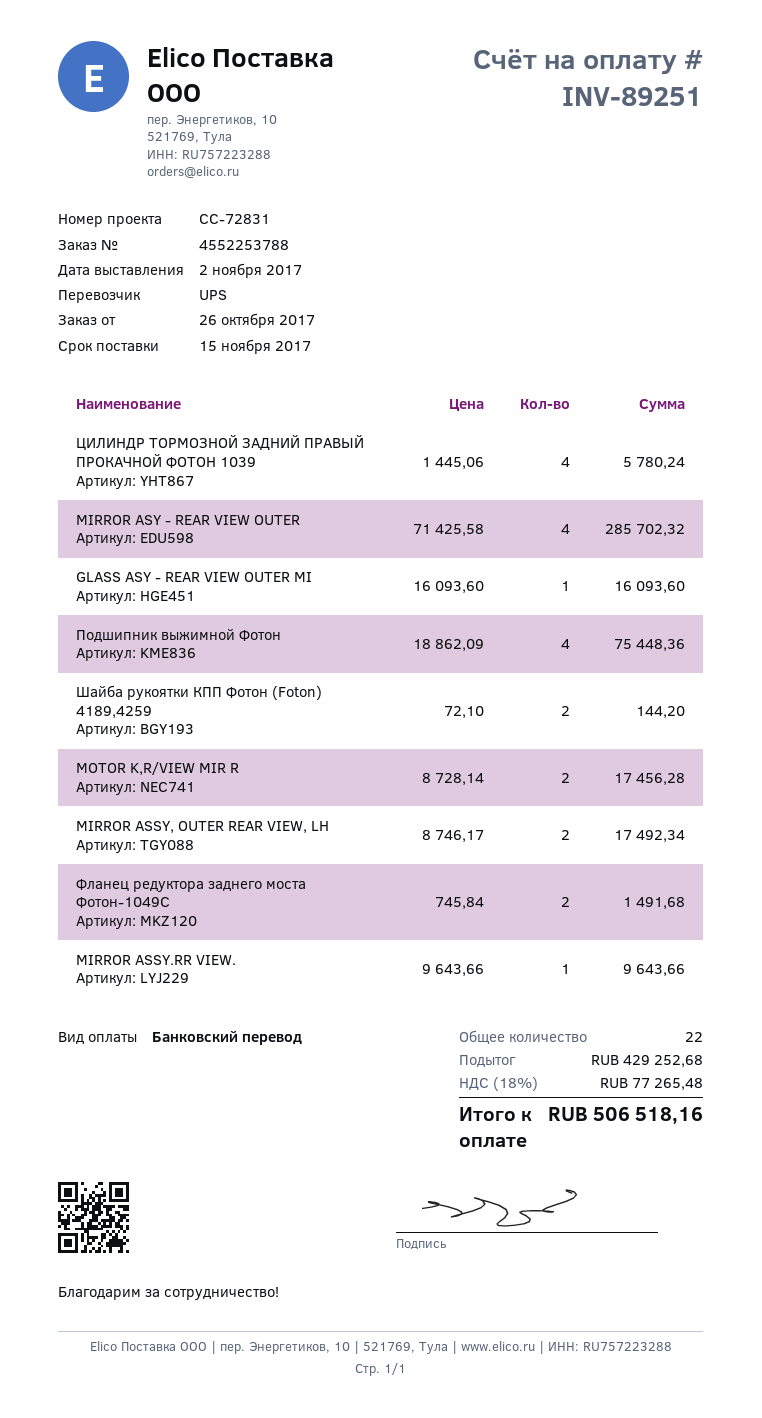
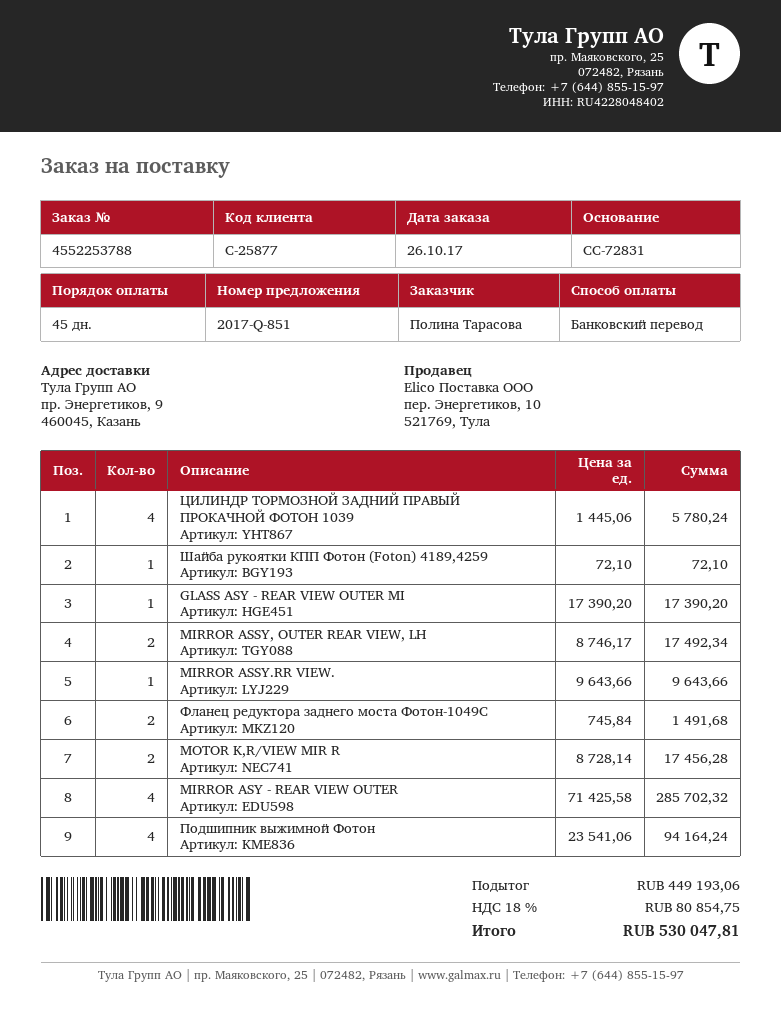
GLASS ASY - REAR VIEW OUTER MI: 1 x 16093.60 = 16093.60 -> 1 x 17390.20 = 17390.20
Подшипник выжимной Фотон: 4 x 18862.09 = 75448.36 -> 4 x 23541.06 = 94164.24
Шайба рукоятки КПП Фотон (Foton) 4189,4259: 2 x 72.10 = 144.20 -> 1 x 72.10 = 72.10
subtotal: 429252.68 -> 449193.06
tax: 18% = 77265.48 -> 18% = 80854.75
total: 506518.16 -> 530047.81

